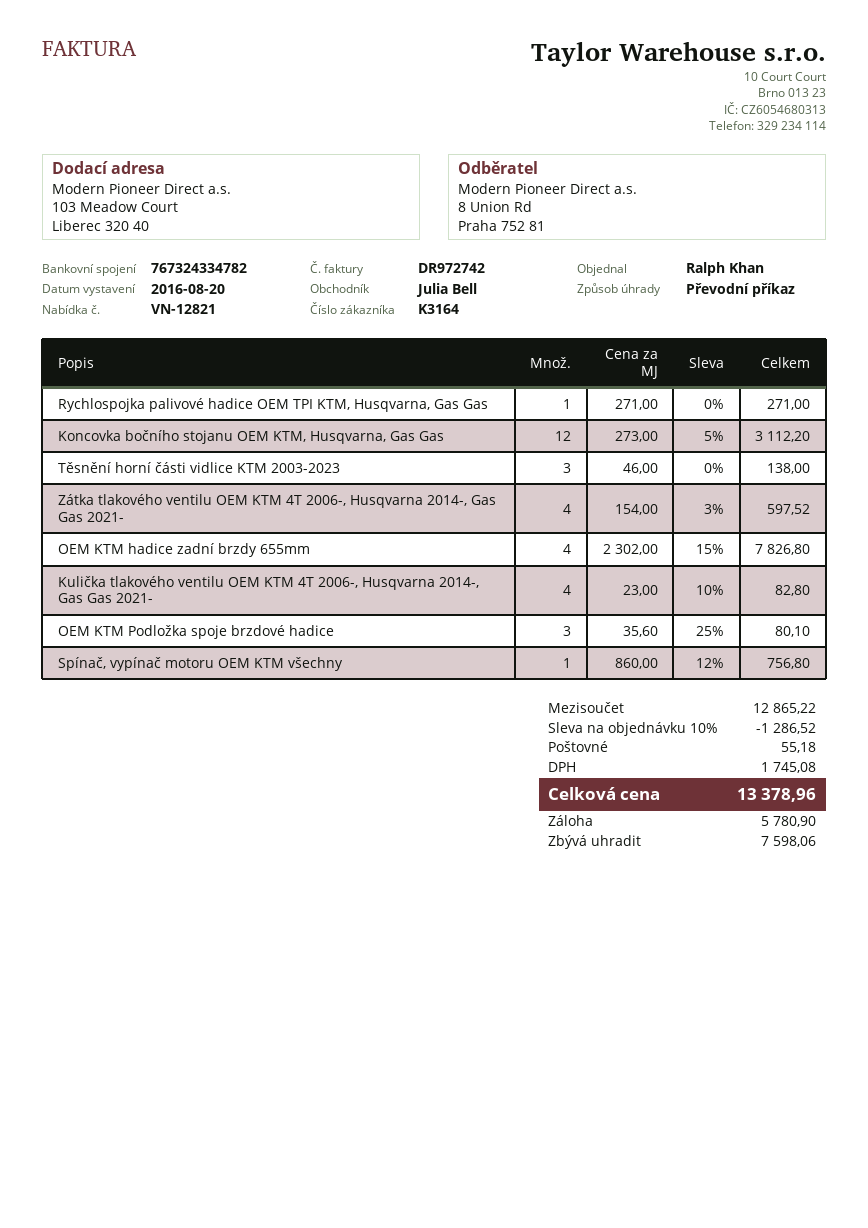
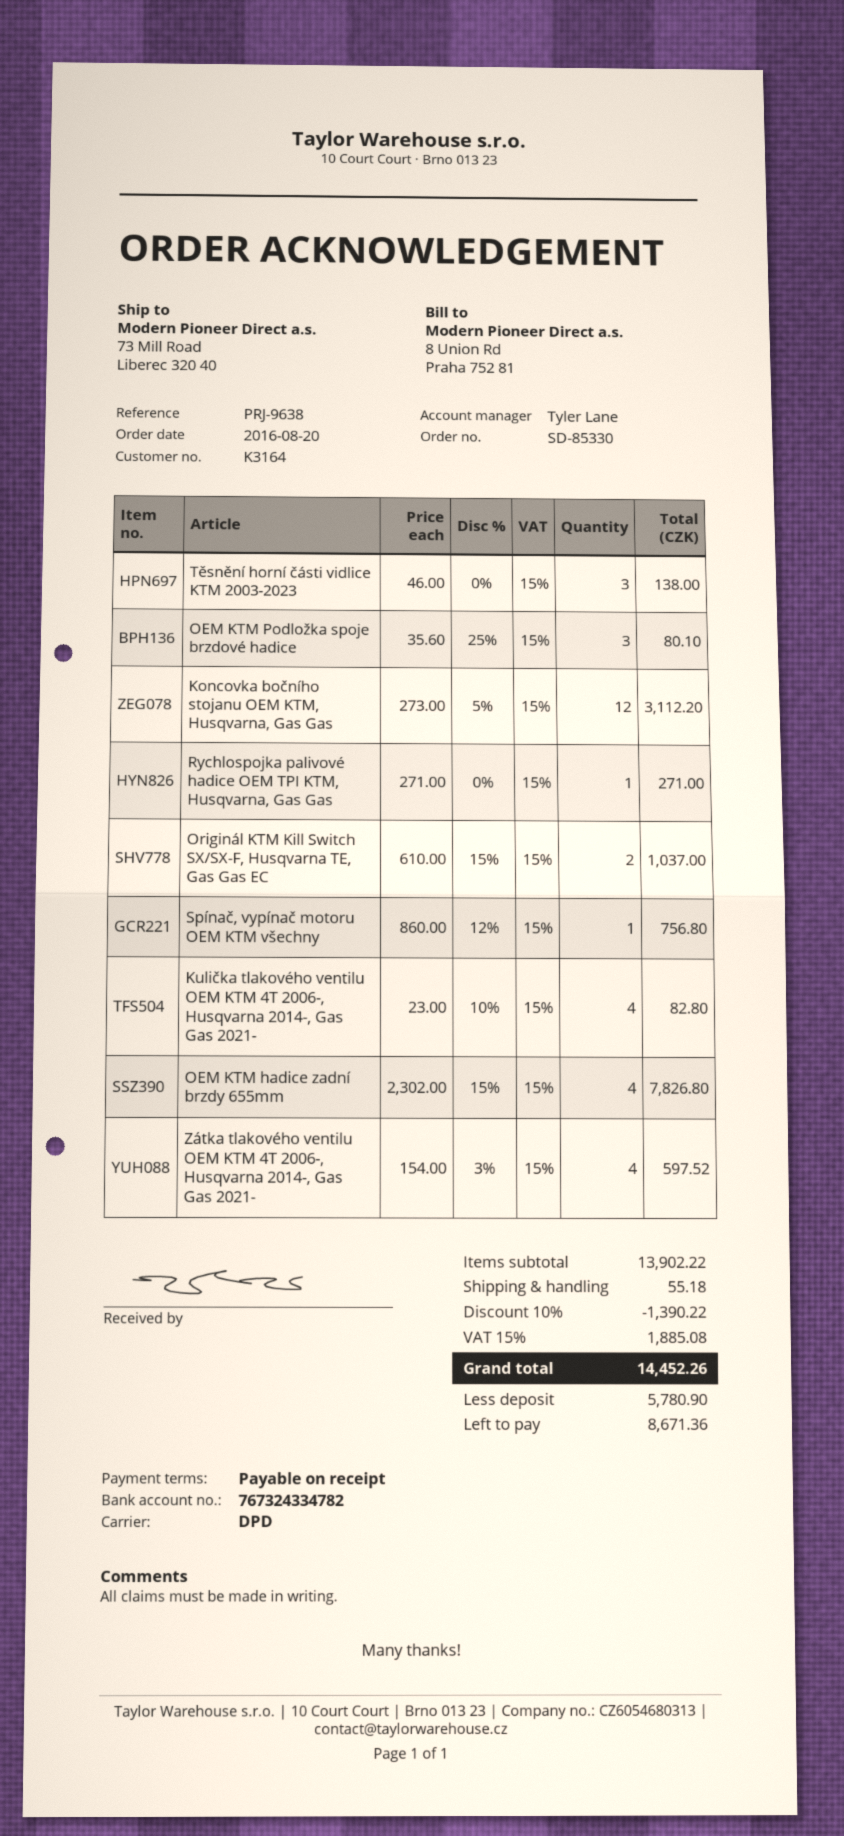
sales rep: Julia Bell -> Tyler Lane
ship to: 103 Meadow Court, Liberec 320 40 -> 73 Mill Road, Liberec 320 40
Originál KTM Kill Switch SX/SX-F, Husqvarna TE, Gas Gas EC: none -> 2 x 610.00 - 15% = 1037.00
subtotal: 12865.22 -> 13902.22
discount: 10% = 1286.52 -> 10% = 1390.22
tax: 1745.08 -> 1885.08
total: 13378.96 -> 14452.26
balance: 7598.06 -> 8671.36

